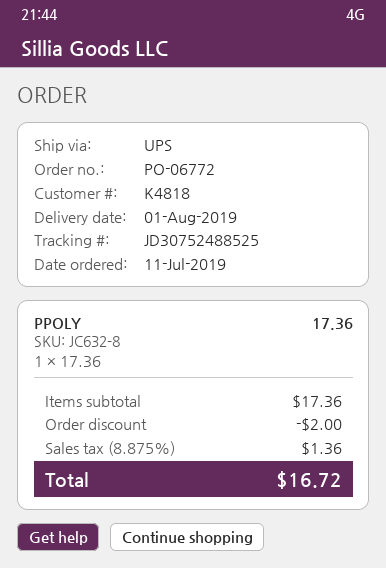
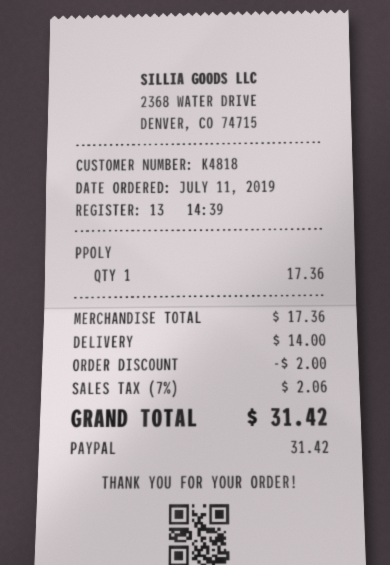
shipping: none -> 14.00
tax: 8.875% = 1.36 -> 7% = 2.06
total: 16.72 -> 31.42

